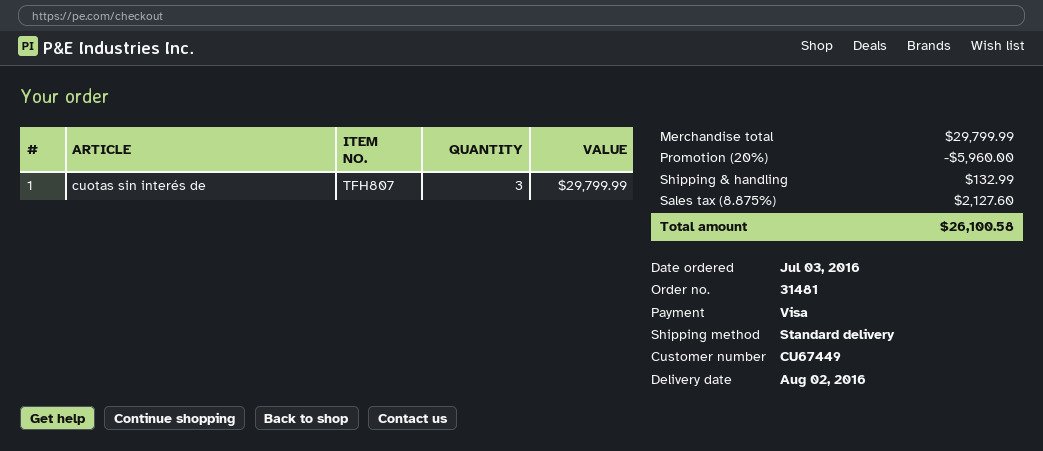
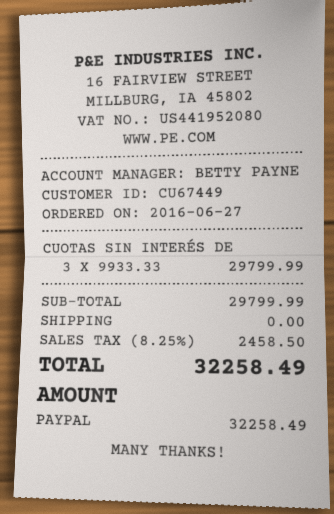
order date: 2016-07-03 -> 2016-06-27
payment method: Visa -> PayPal
discount: 20% = 5960.00 -> none
shipping: 132.99 -> 0.00
tax: 8.875% = 2127.60 -> 8.25% = 2458.50
total: 26100.58 -> 32258.49

